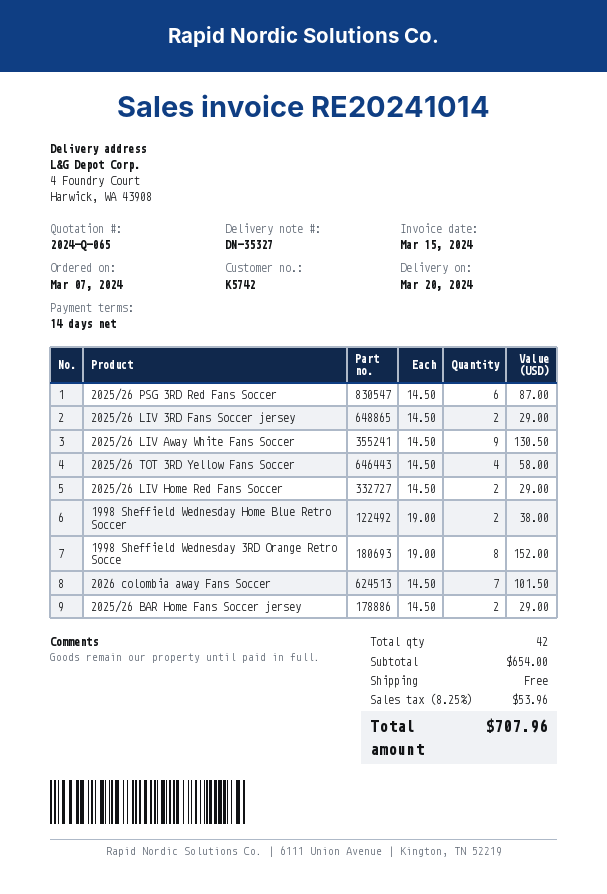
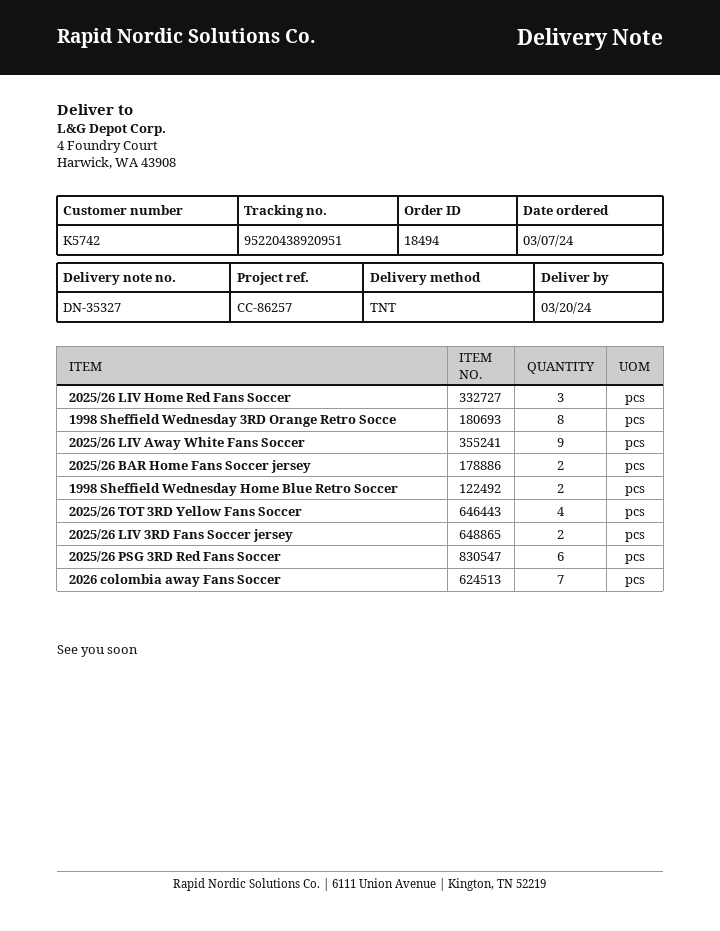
2025/26 LIV Home Red Fans Soccer: 2 -> 3

